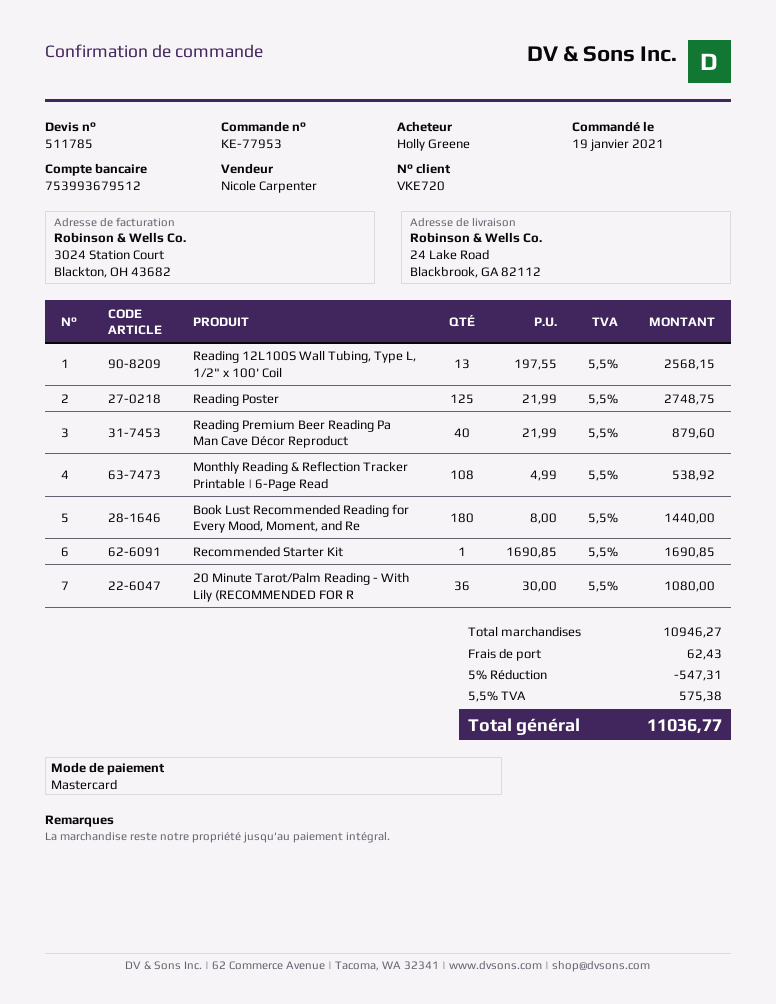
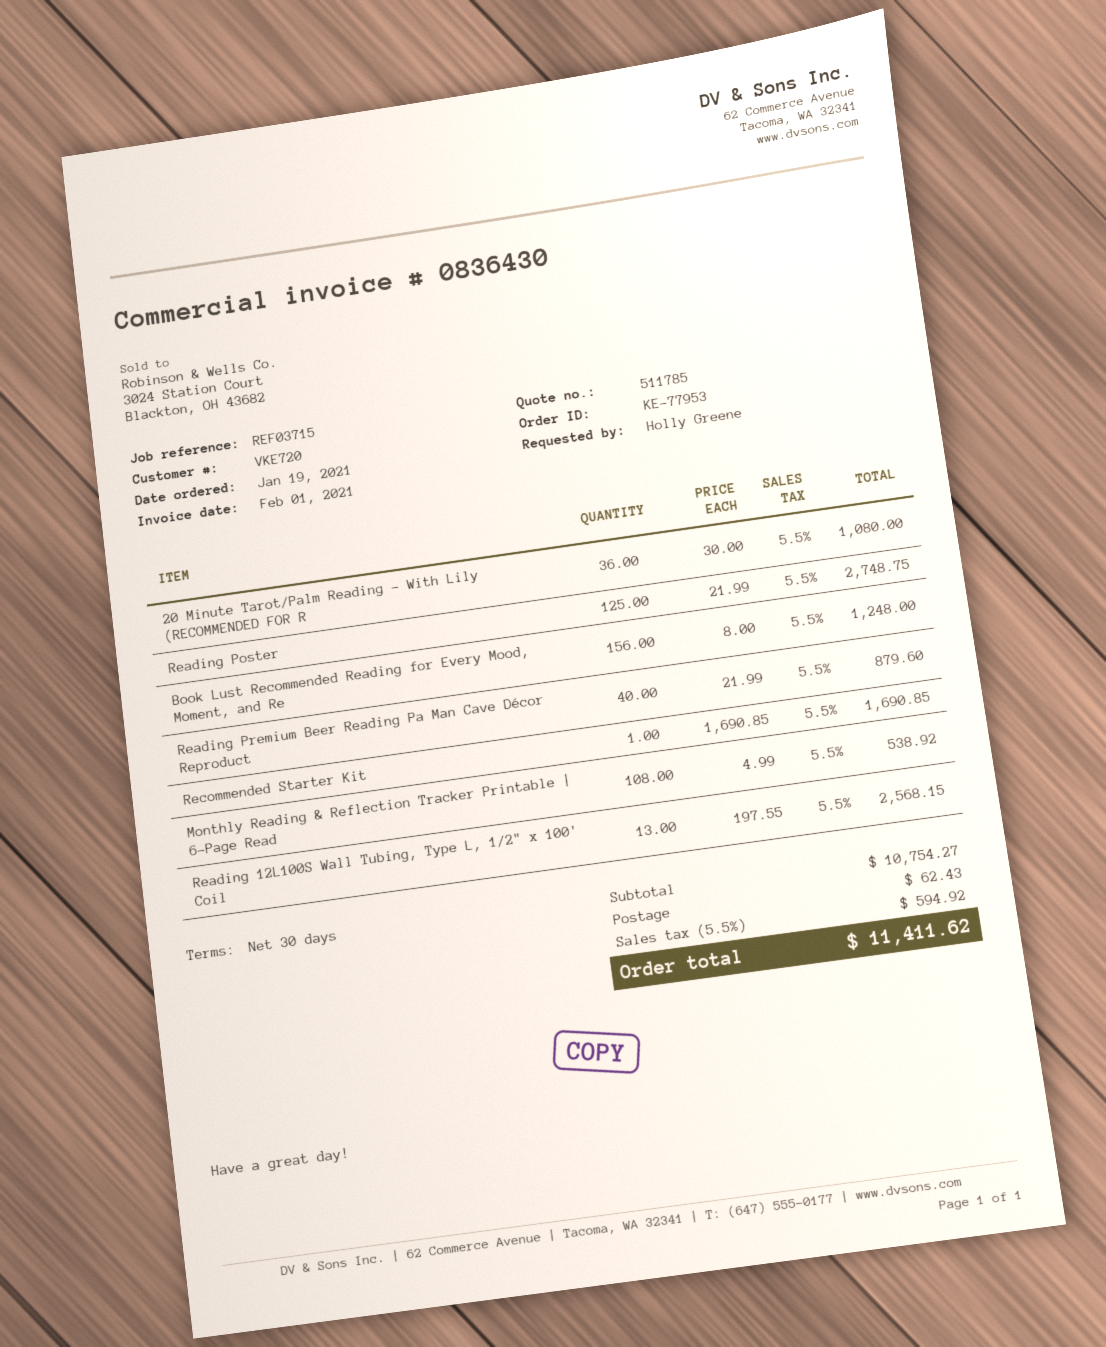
Book Lust Recommended Reading for Every Mood, Moment, and Re: 180 x 8.00 = 1440.00 -> 156 x 8.00 = 1248.00
subtotal: 10946.27 -> 10754.27
discount: 5% = 547.31 -> none
tax: 5.5% = 575.38 -> 5.5% = 594.92
total: 11036.77 -> 11411.62

